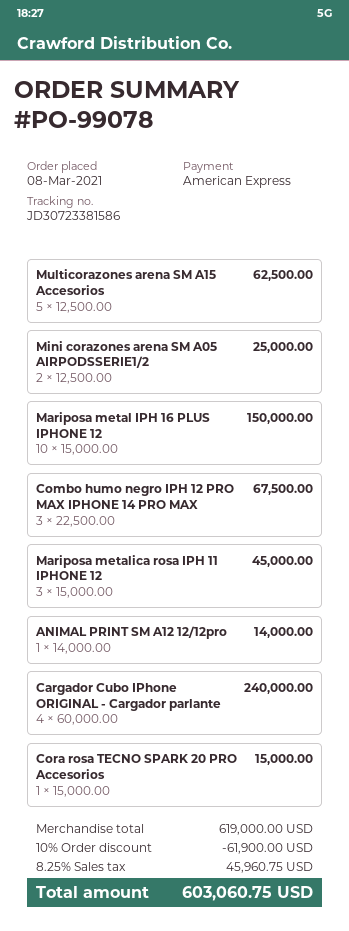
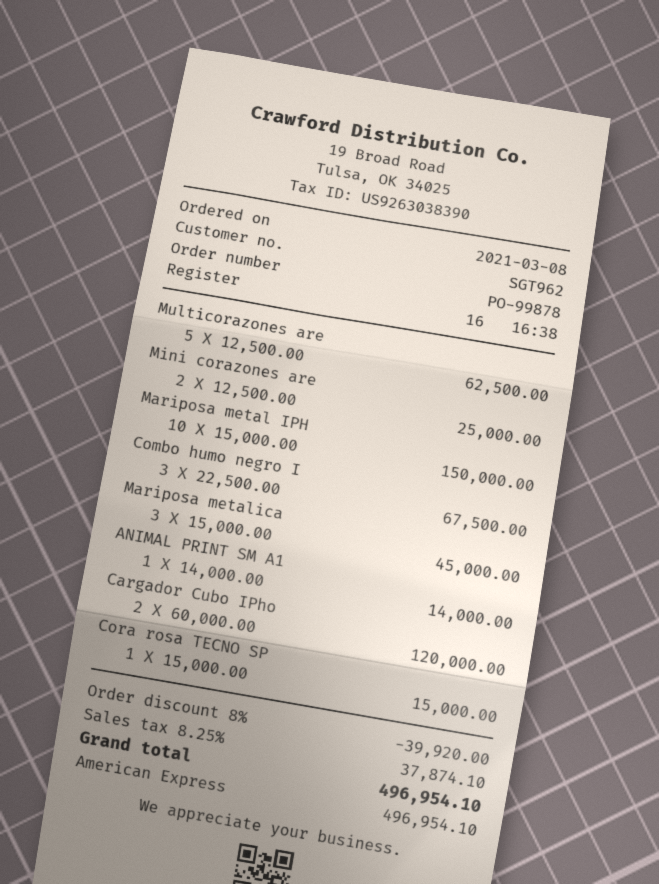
order number: PO-99078 -> PO-99878
Cargador Cubo IPhone ORIGINAL - Cargador parlante: 4 x 60000.00 = 240000.00 -> 2 x 60000.00 = 120000.00
discount: 10% = 61900.00 -> 8% = 39920.00
tax: 8.25% = 45960.75 -> 8.25% = 37874.10
total: 603060.75 -> 496954.10

